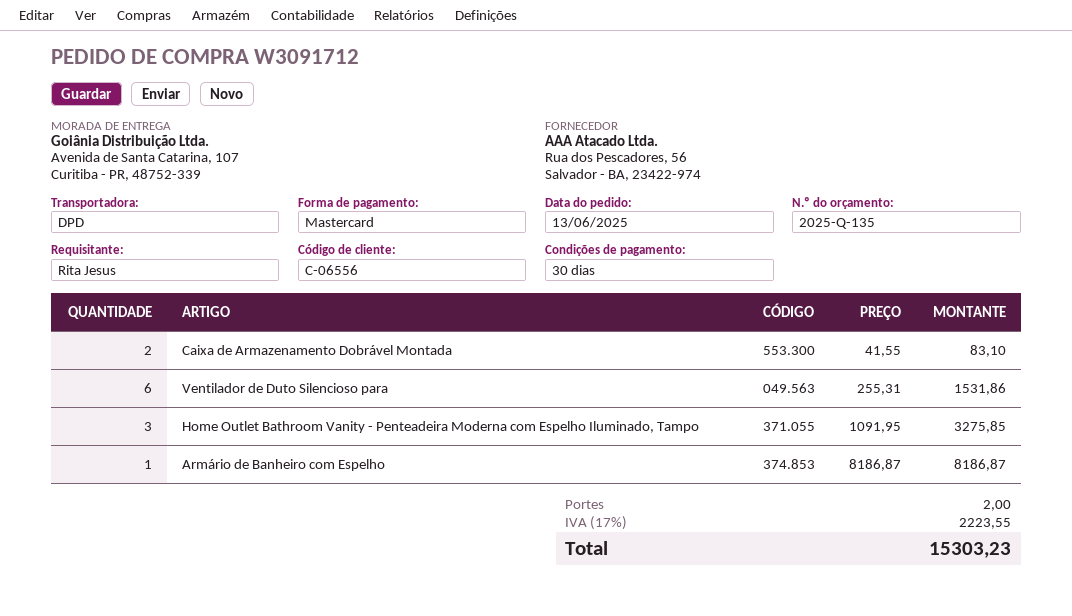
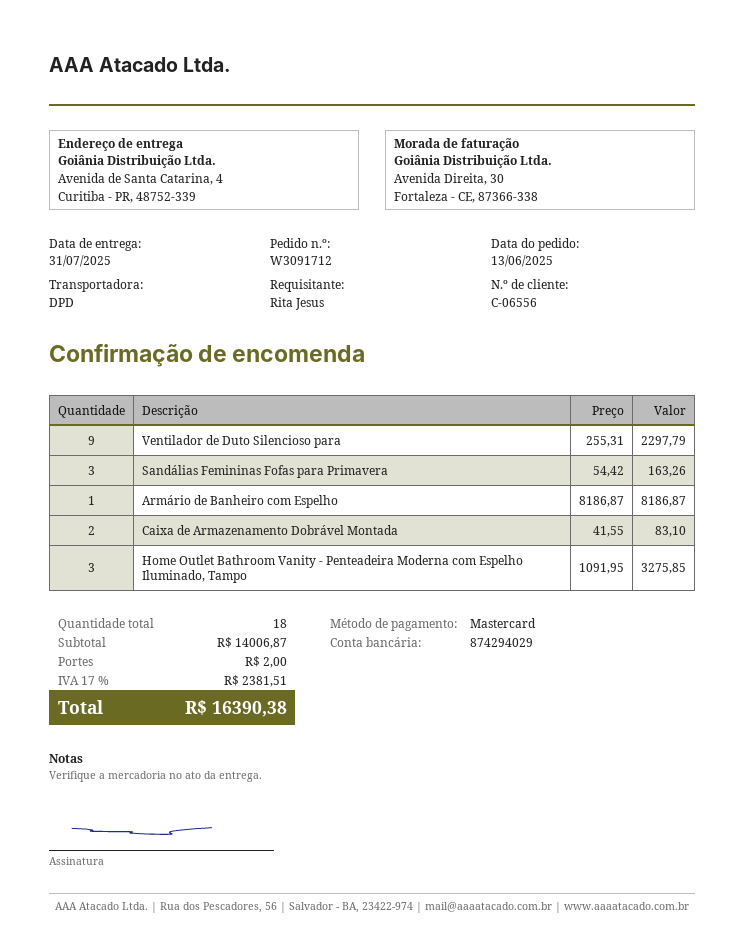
ship to: Avenida de Santa Catarina, 107, Curitiba - PR, 48752-339 -> Avenida de Santa Catarina, 4, Curitiba - PR, 48752-339
Ventilador de Duto Silencioso para: 6 x 255.31 = 1531.86 -> 9 x 255.31 = 2297.79
Sandálias Femininas Fofas para Primavera: none -> 3 x 54.42 = 163.26
tax: 17% = 2223.55 -> 17% = 2381.51
total: 15303.23 -> 16390.38

